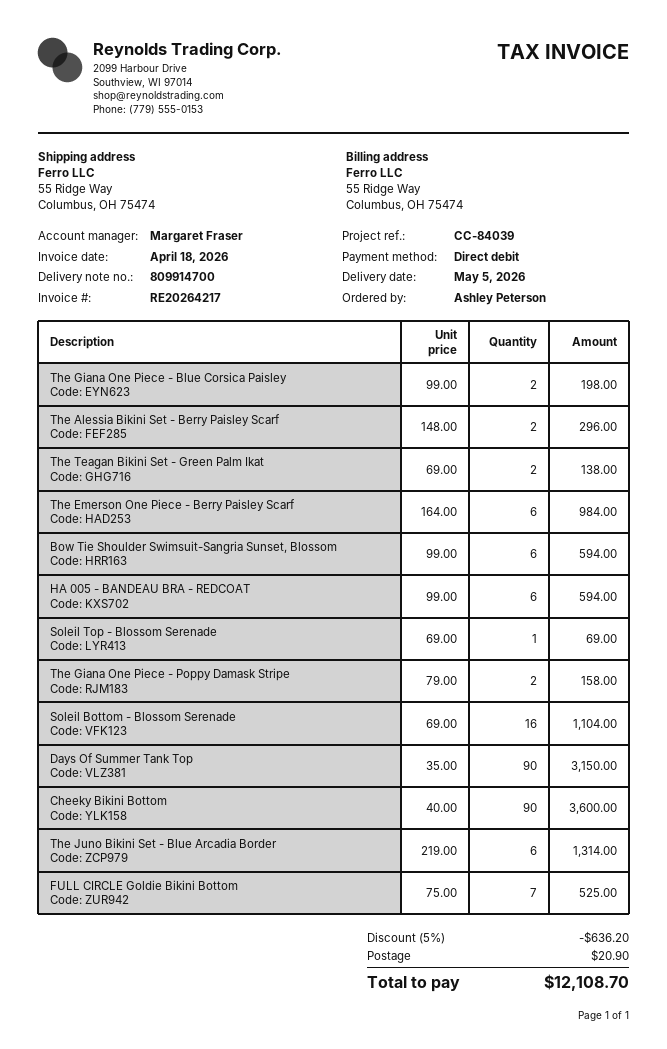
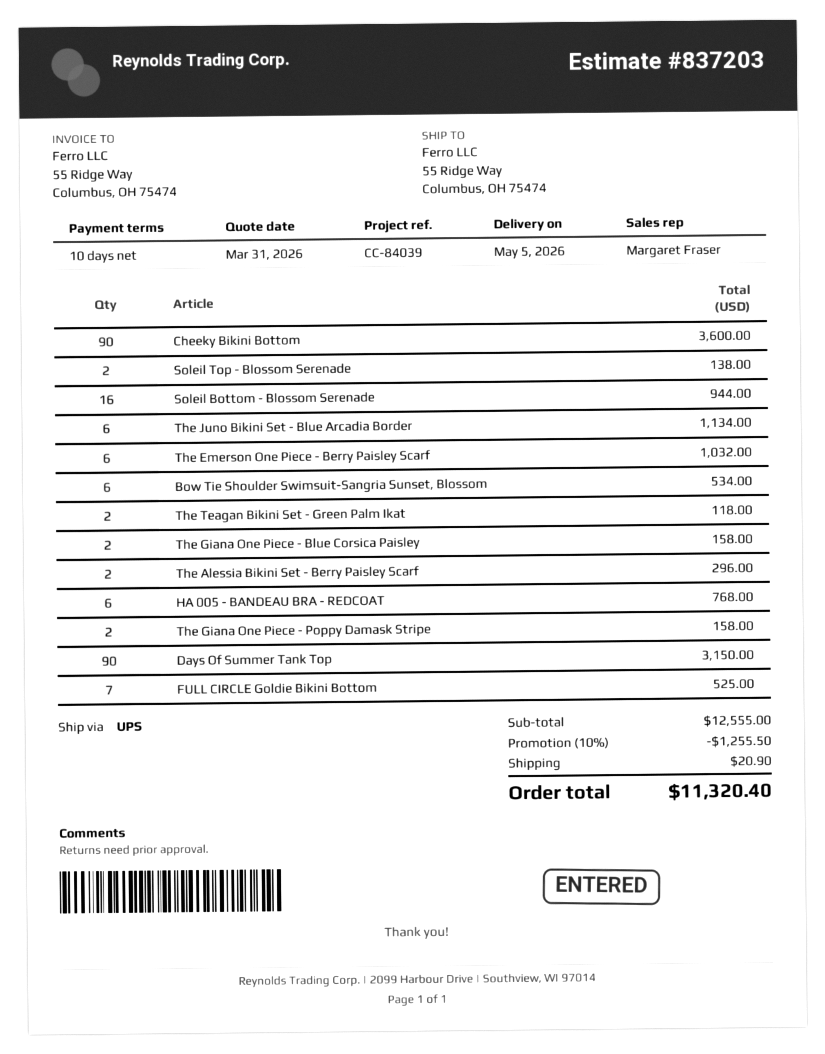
The Giana One Piece - Blue Corsica Paisley: 2 for 198.00 -> 2 for 158.00
The Teagan Bikini Set - Green Palm Ikat: 2 for 138.00 -> 2 for 118.00
The Emerson One Piece - Berry Paisley Scarf: 6 for 984.00 -> 6 for 1032.00
Bow Tie Shoulder Swimsuit-Sangria Sunset, Blossom: 6 for 594.00 -> 6 for 534.00
HA 005 - BANDEAU BRA - REDCOAT: 6 for 594.00 -> 6 for 768.00
Soleil Top - Blossom Serenade: 1 for 69.00 -> 2 for 138.00
Soleil Bottom - Blossom Serenade: 16 for 1104.00 -> 16 for 944.00
The Juno Bikini Set - Blue Arcadia Border: 6 for 1314.00 -> 6 for 1134.00
discount: 5% = 636.20 -> 10% = 1255.50
total: 12108.70 -> 11320.40

